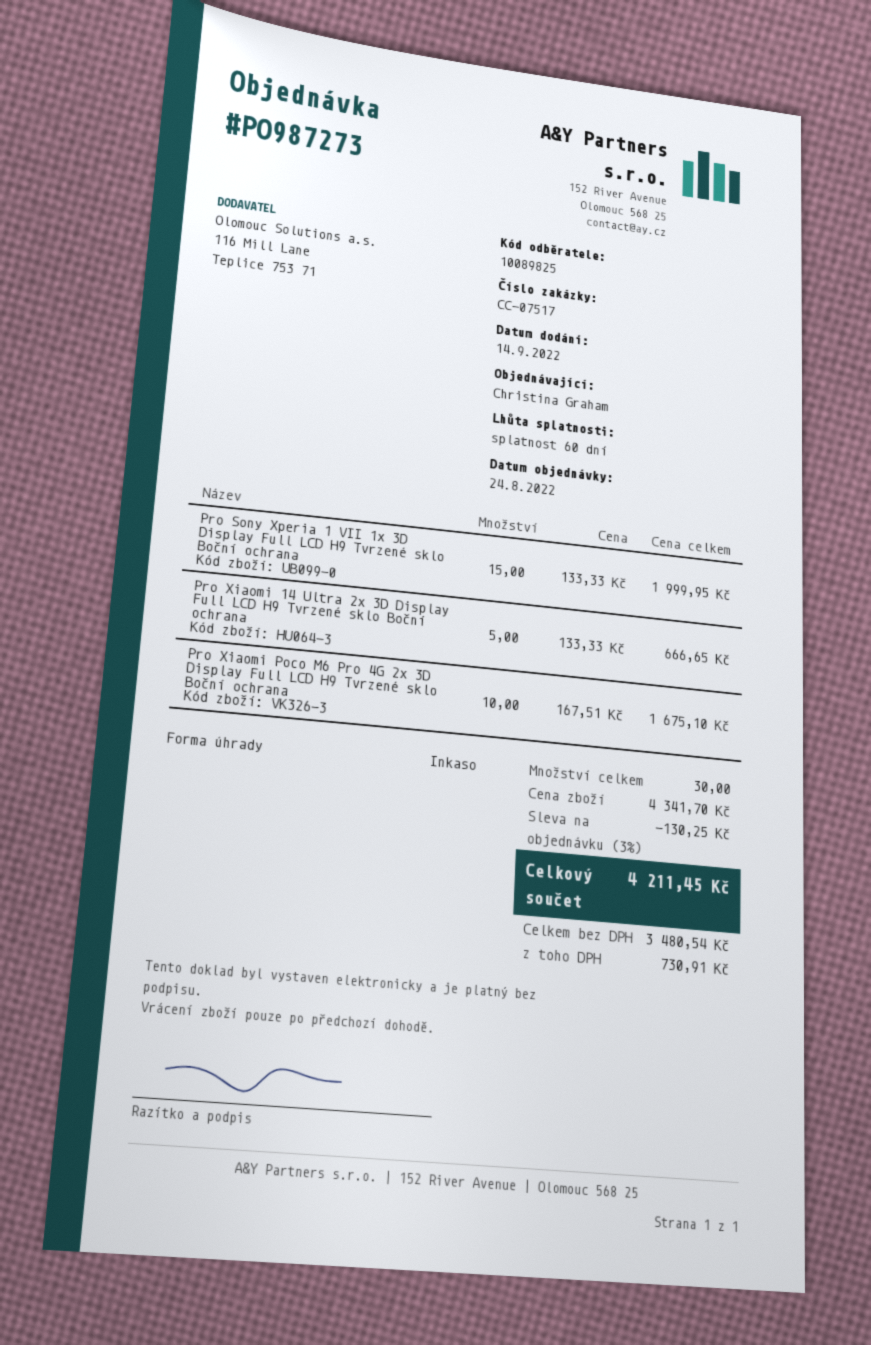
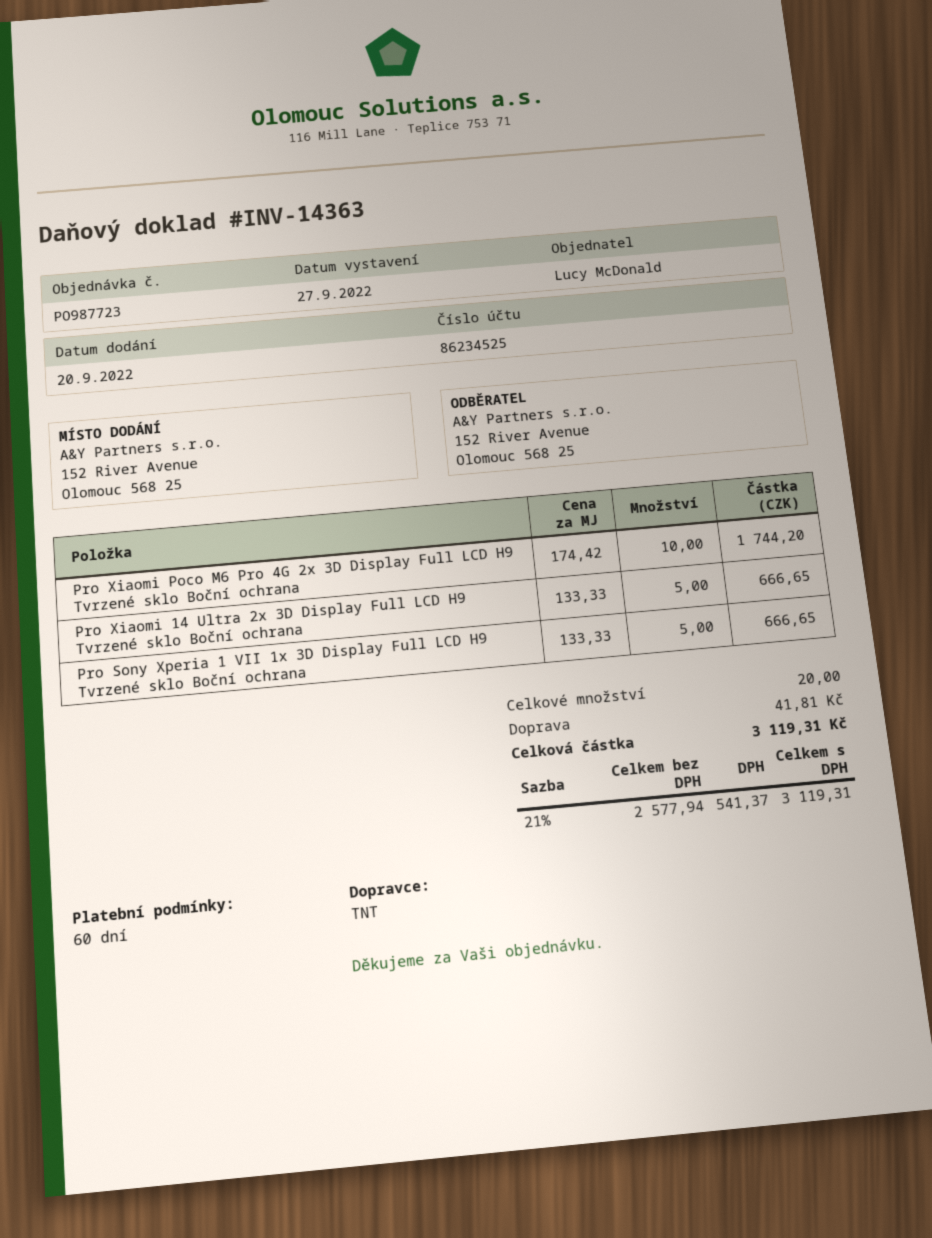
order number: PO987273 -> PO987723
delivery date: 2022-09-14 -> 2022-09-20
ordered by: Christina Graham -> Lucy McDonald
Pro Sony Xperia 1 VII 1x 3D Display Full LCD H9 Tvrzené sklo Boční ochrana: 15 x 133.33 = 1999.95 -> 5 x 133.33 = 666.65
Pro Xiaomi Poco M6 Pro 4G 2x 3D Display Full LCD H9 Tvrzené sklo Boční ochrana: 10 x 167.51 = 1675.10 -> 10 x 174.42 = 1744.20
total quantity: 30 -> 20
discount: 3% = 130.25 -> none
shipping: none -> 41.81
net: 3480.54 -> 2577.94
tax: 730.91 -> 541.37
total: 4211.45 -> 3119.31

